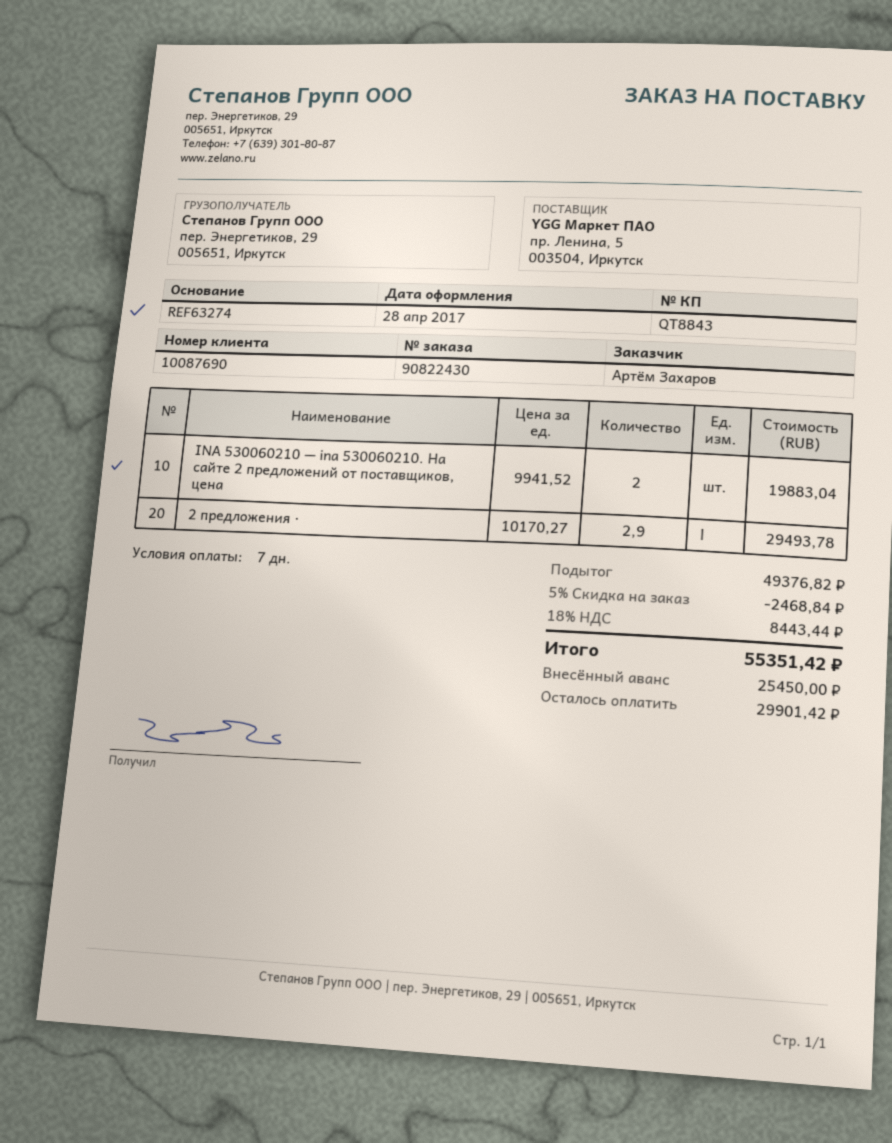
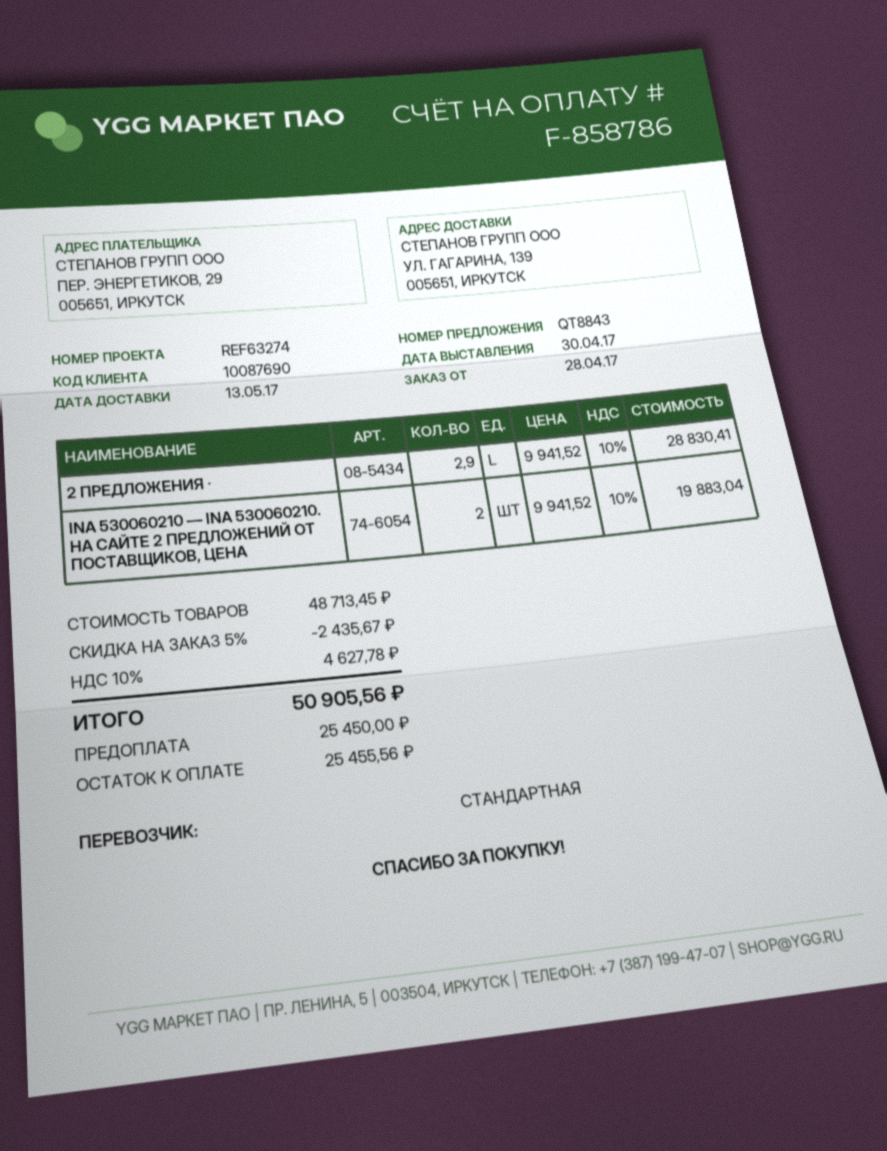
ship to: пер. Энергетиков, 29, 005651, Иркутск -> УЛ. ГАГАРИНА, 139, 005651, ИРКУТСК
2 предложения ·: 2.9 x 10170.27 = 29493.78 -> 2.9 x 9941.52 = 28830.41
subtotal: 49376.82 -> 48713.45
discount: 5% = 2468.84 -> 5% = 2435.67
tax: 18% = 8443.44 -> 10% = 4627.78
total: 55351.42 -> 50905.56
balance: 29901.42 -> 25455.56

